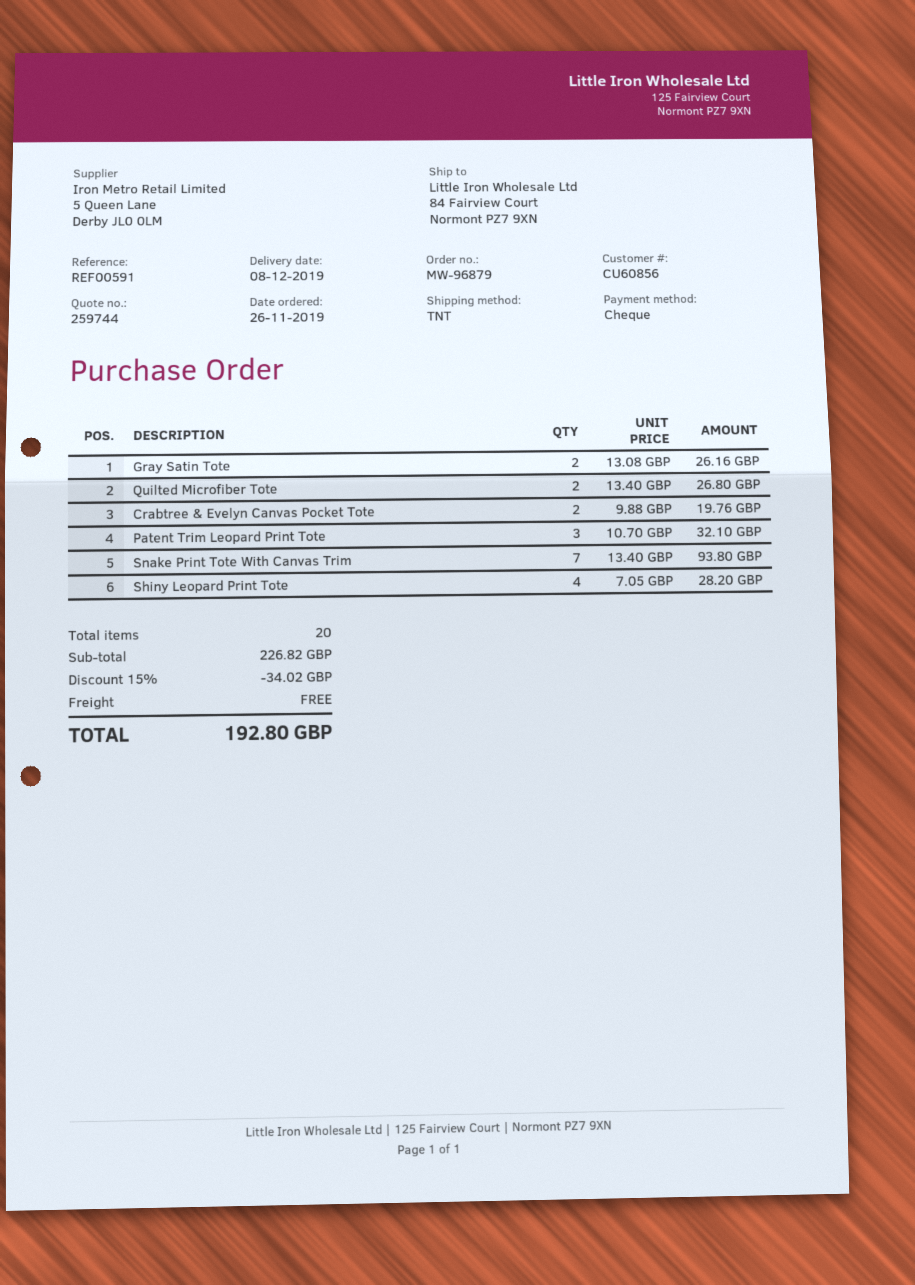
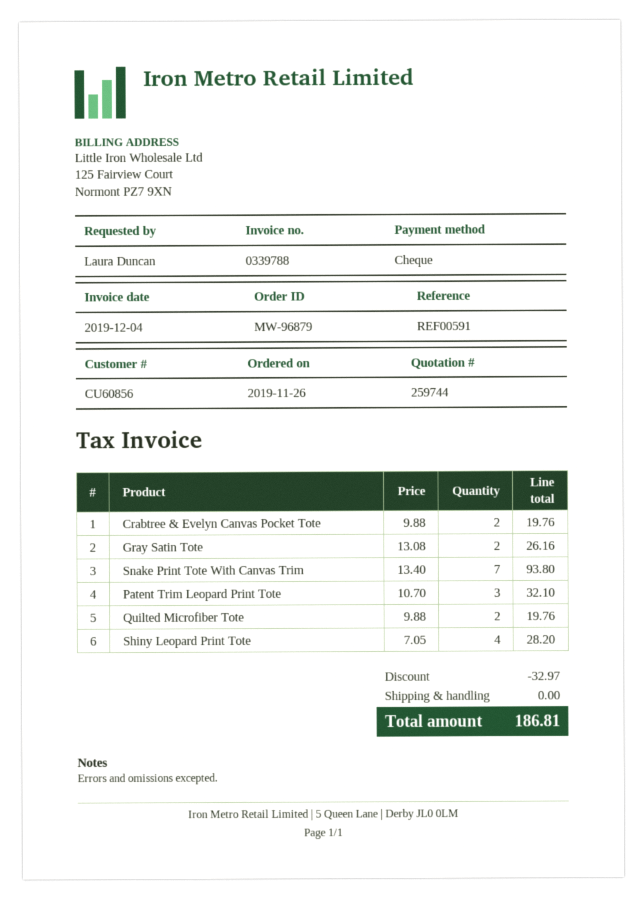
Quilted Microfiber Tote: 2 x 13.40 = 26.80 -> 2 x 9.88 = 19.76
discount: 34.02 -> 32.97
total: 192.80 -> 186.81

